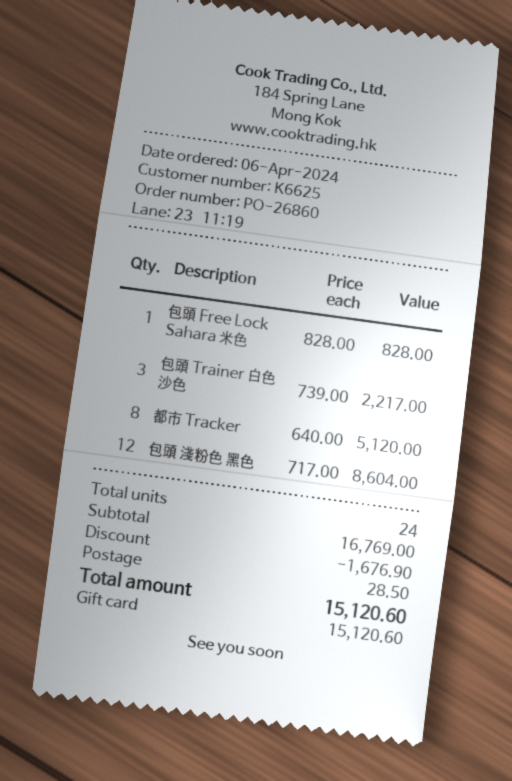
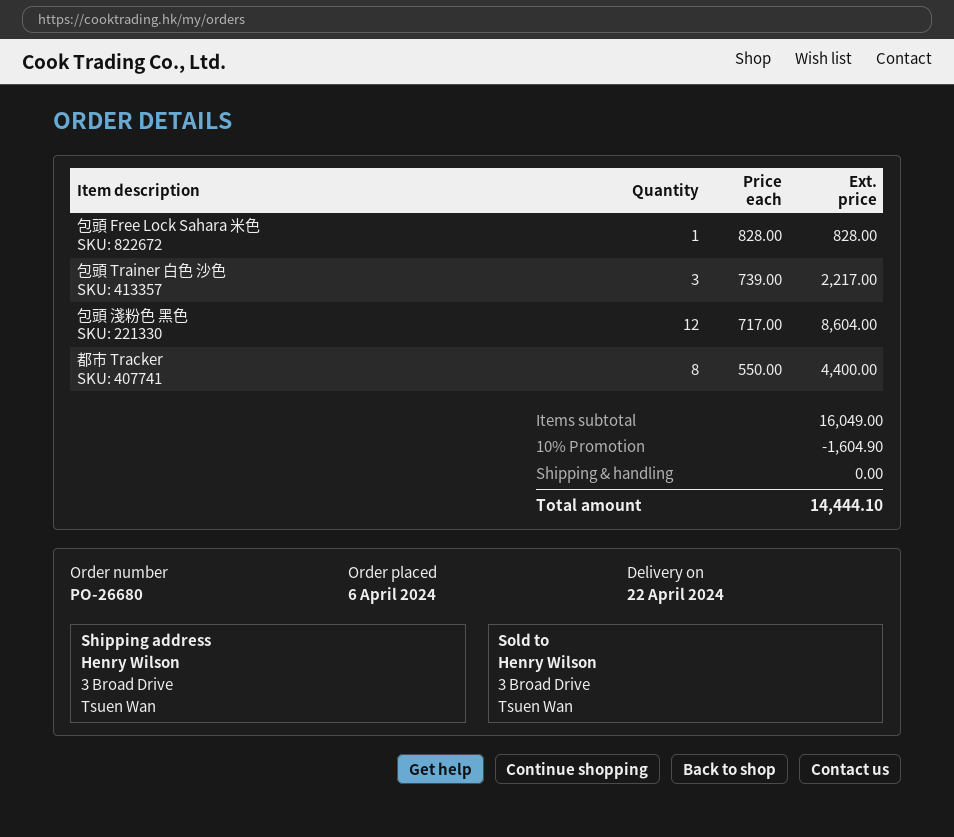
order number: PO-26860 -> PO-26680
都市 Tracker: 8 x 640.00 = 5120.00 -> 8 x 550.00 = 4400.00
subtotal: 16769.00 -> 16049.00
discount: 1676.90 -> 1604.90
shipping: 28.50 -> 0.00
total: 15120.60 -> 14444.10

